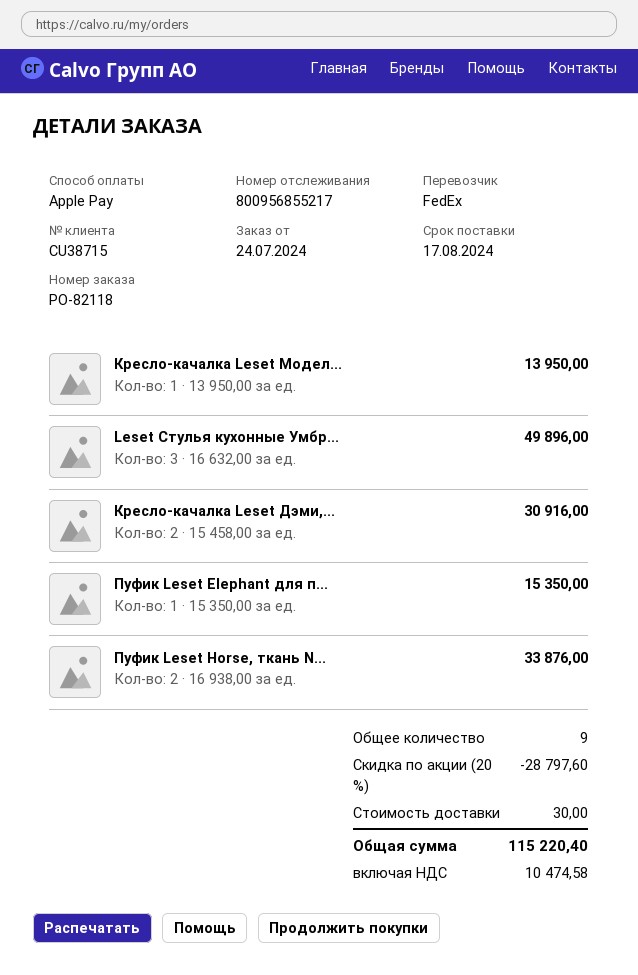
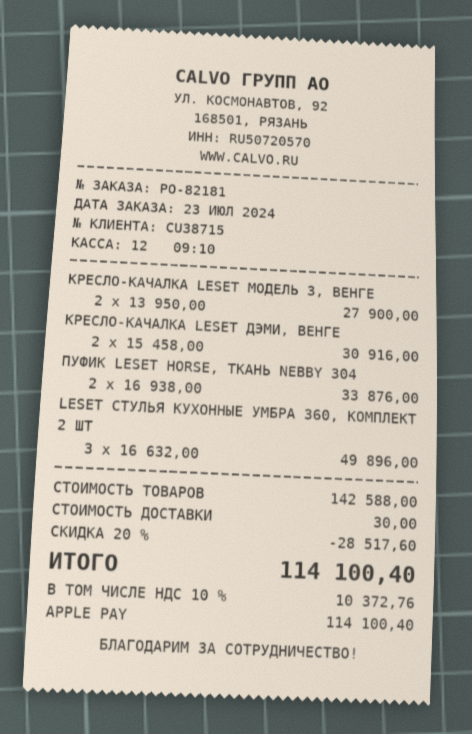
order number: PO-82118 -> PO-82181
order date: 2024-07-24 -> 2024-07-23
Кресло-качалка Leset Модел...: 1 x 13950.00 = 13950.00 -> 2 x 13950.00 = 27900.00
Пуфик Leset Elephant для п...: 1 x 15350.00 = 15350.00 -> none
discount: 20% = 28797.60 -> 20% = 28517.60
tax: 10474.58 -> 10372.76
total: 115220.40 -> 114100.40

